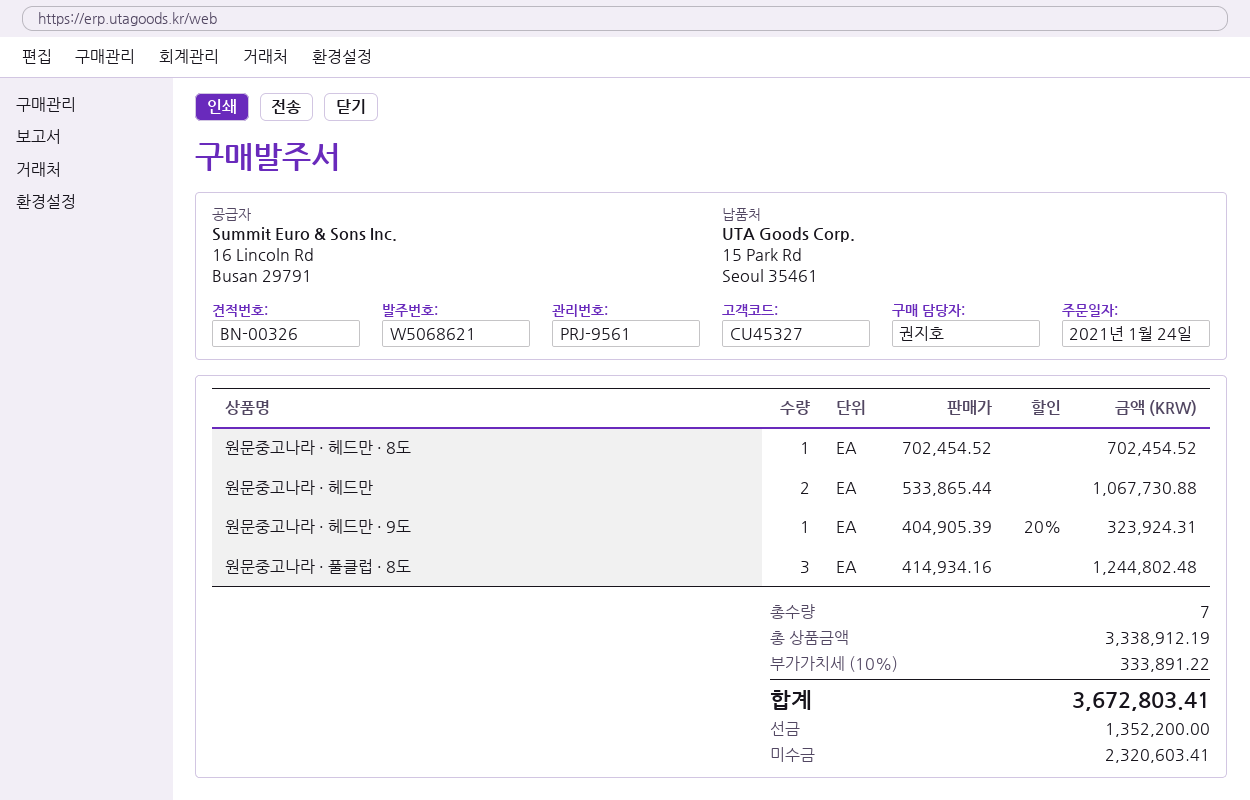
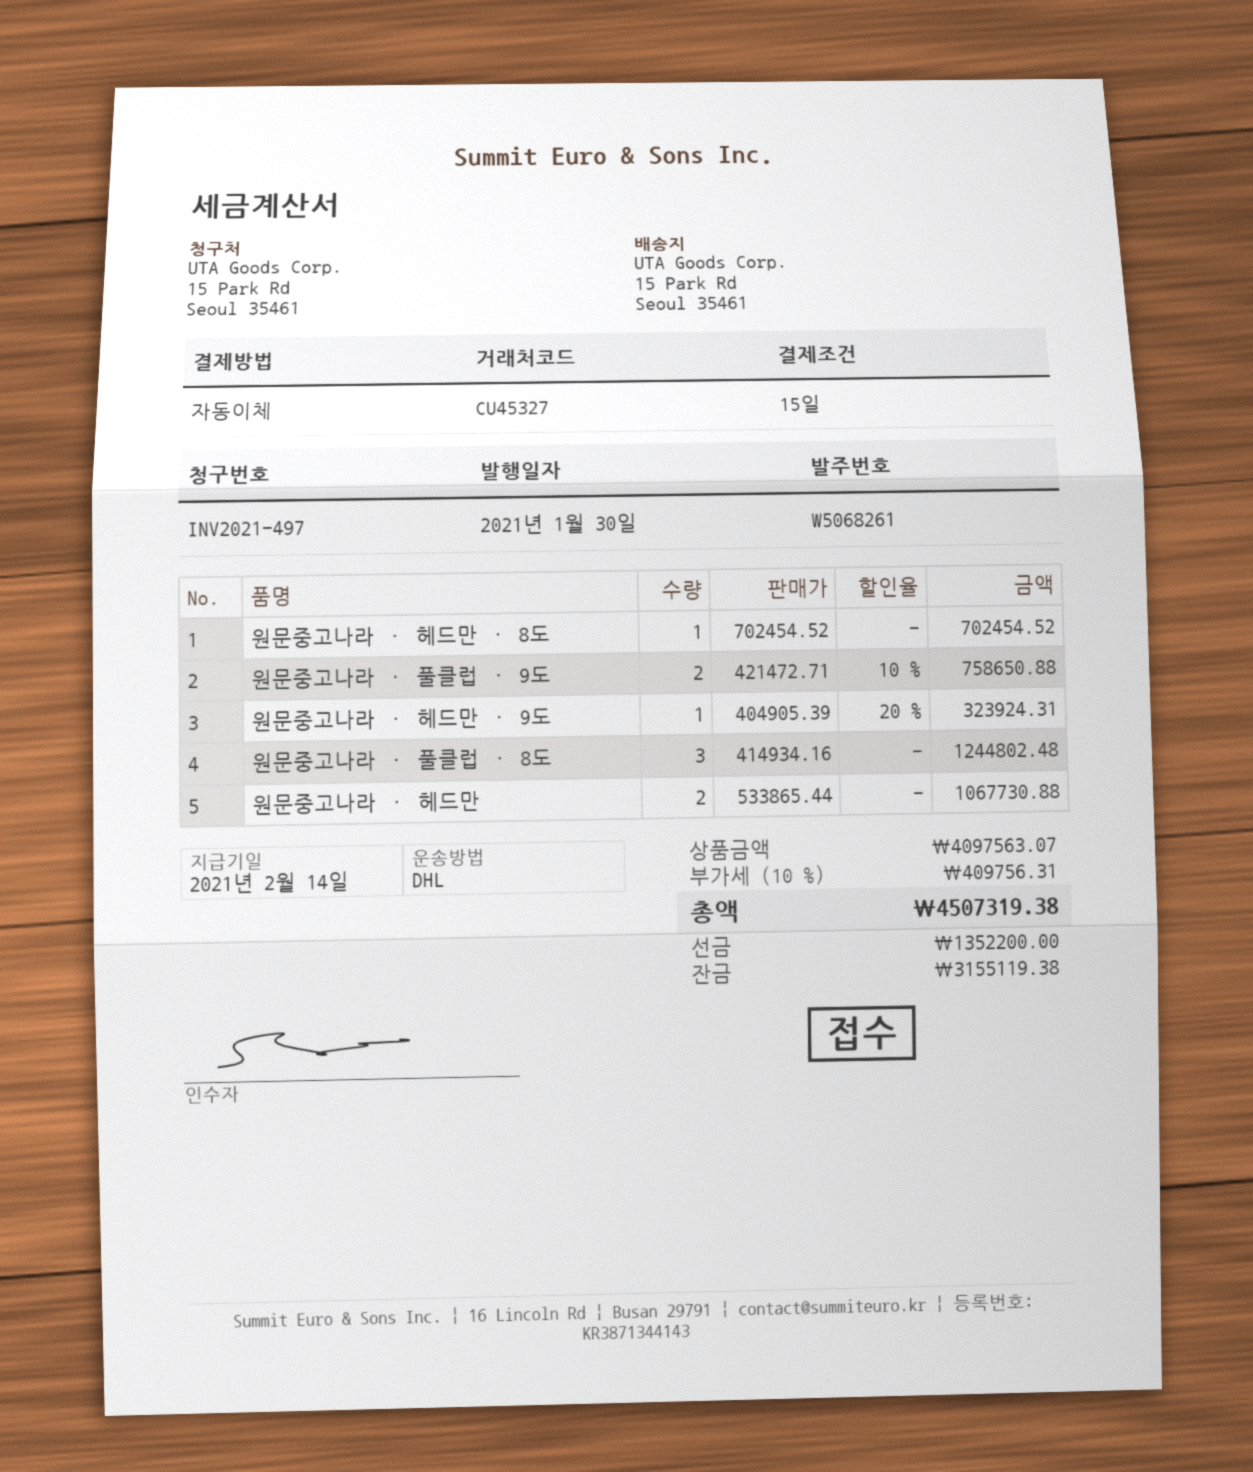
order number: W5068621 -> W5068261
원문중고나라 · 풀클럽 · 9도: none -> 2 x 421472.71 - 10% = 758650.88
subtotal: 3338912.19 -> 4097563.07
tax: 10% = 333891.22 -> 10% = 409756.31
total: 3672803.41 -> 4507319.38
balance: 2320603.41 -> 3155119.38

